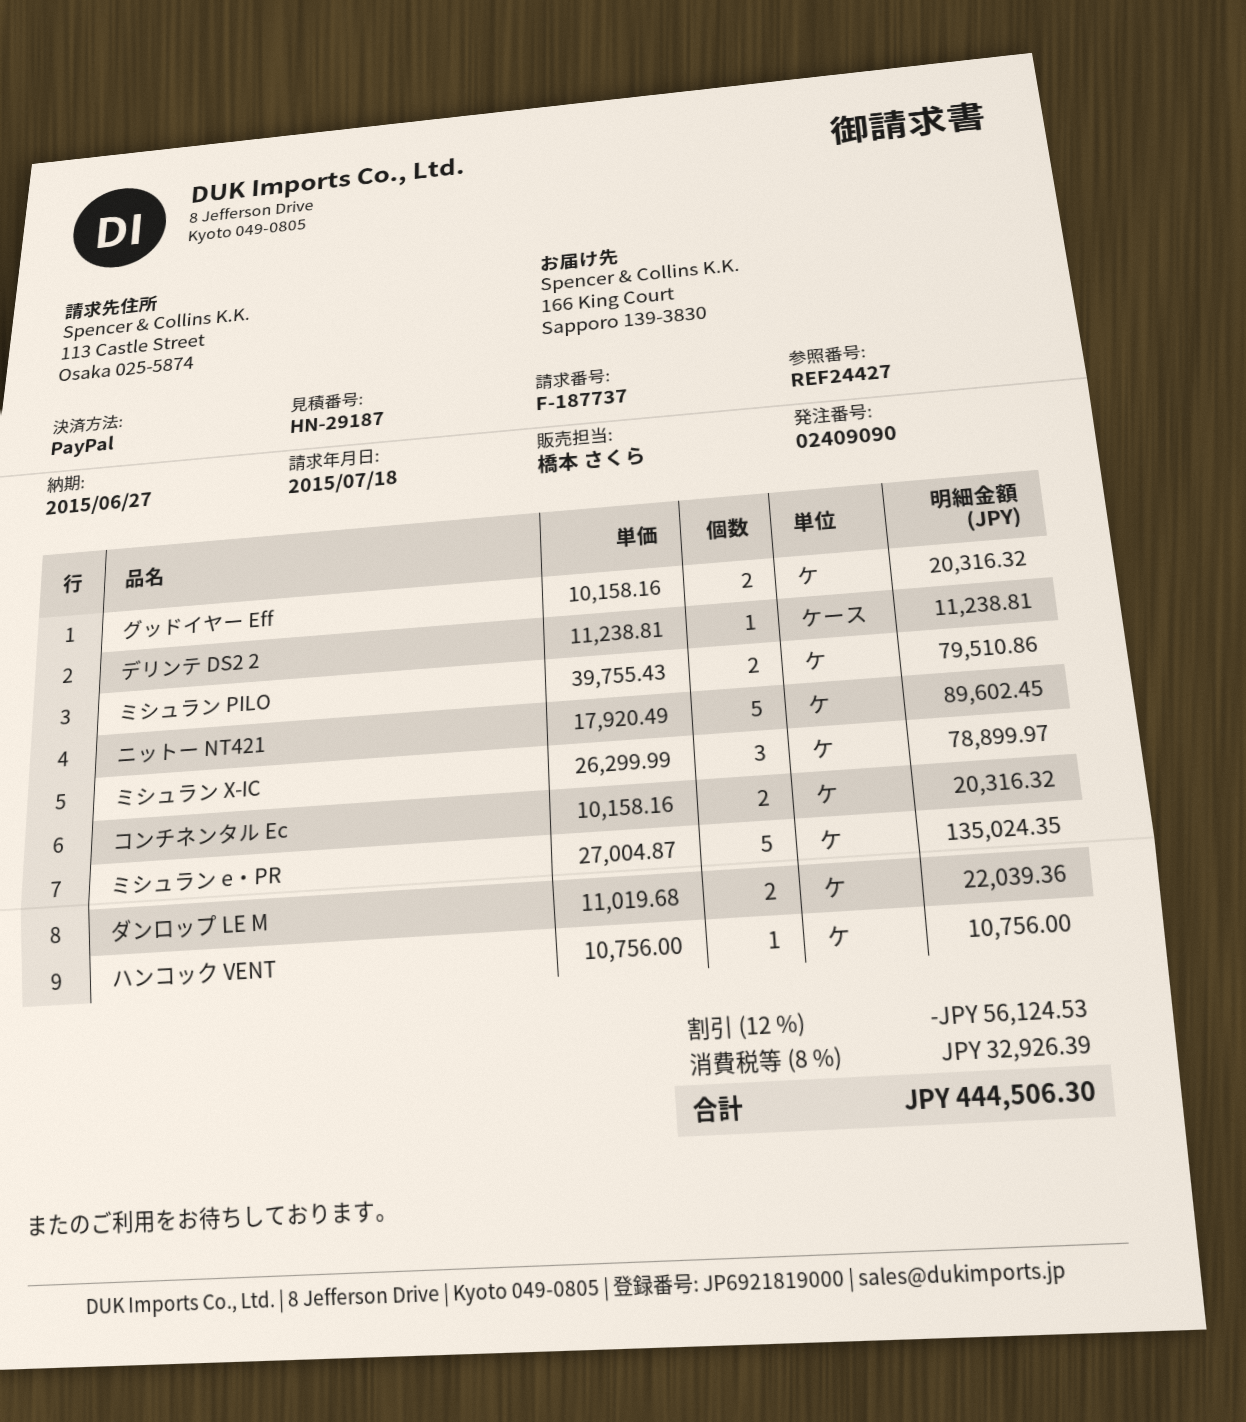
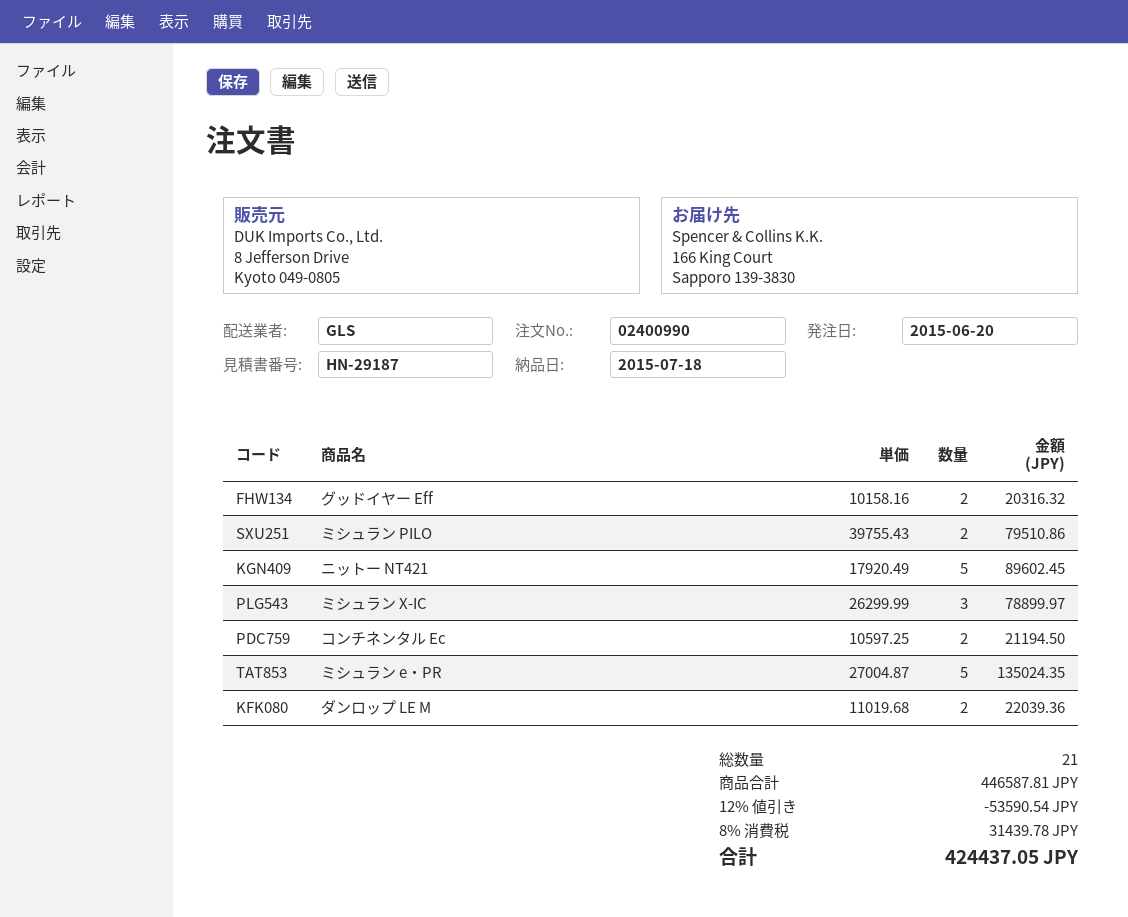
order number: 02409090 -> 02400990
delivery date: 2015-06-27 -> 2015-07-18
デリンテ DS2 2: 1 x 11238.81 = 11238.81 -> none
コンチネンタル Ec: 2 x 10158.16 = 20316.32 -> 2 x 10597.25 = 21194.50
ハンコック VENT: 1 x 10756.00 = 10756.00 -> none
discount: 12% = 56124.53 -> 12% = 53590.54
tax: 8% = 32926.39 -> 8% = 31439.78
total: 444506.30 -> 424437.05

